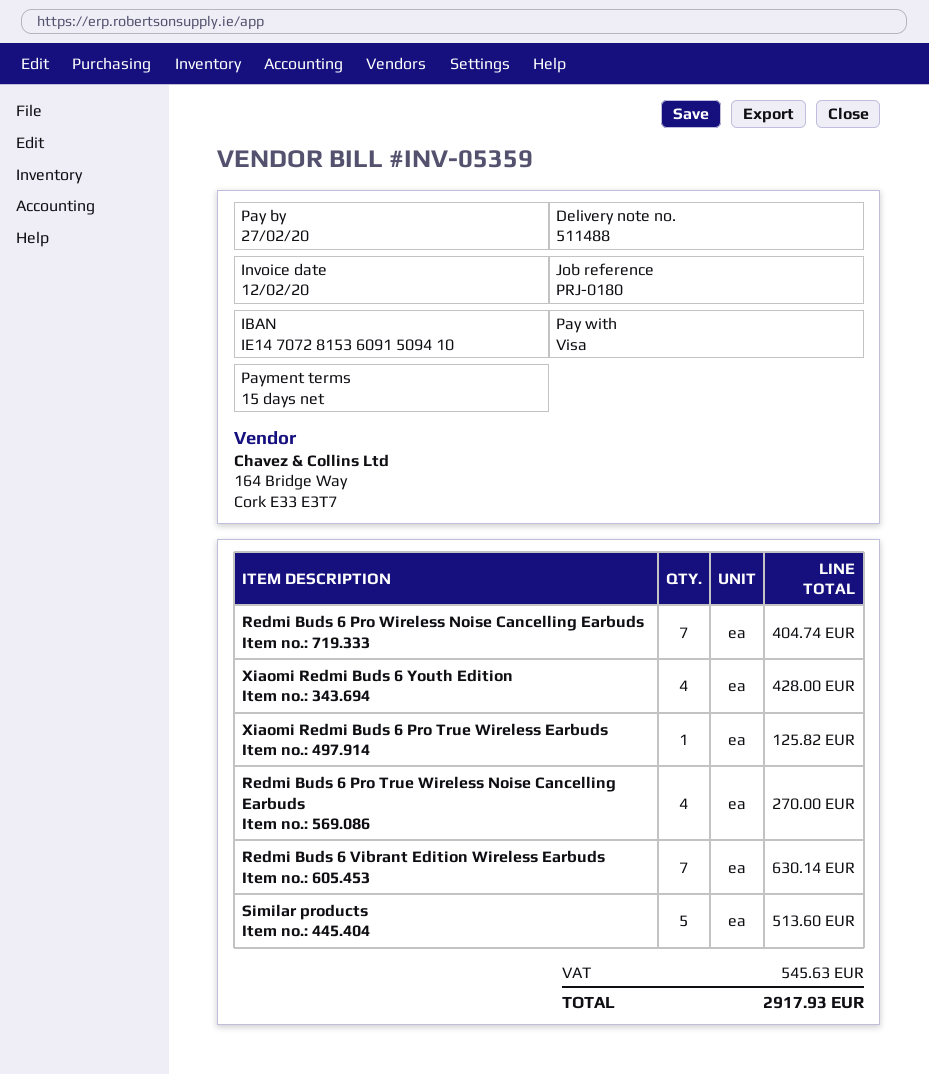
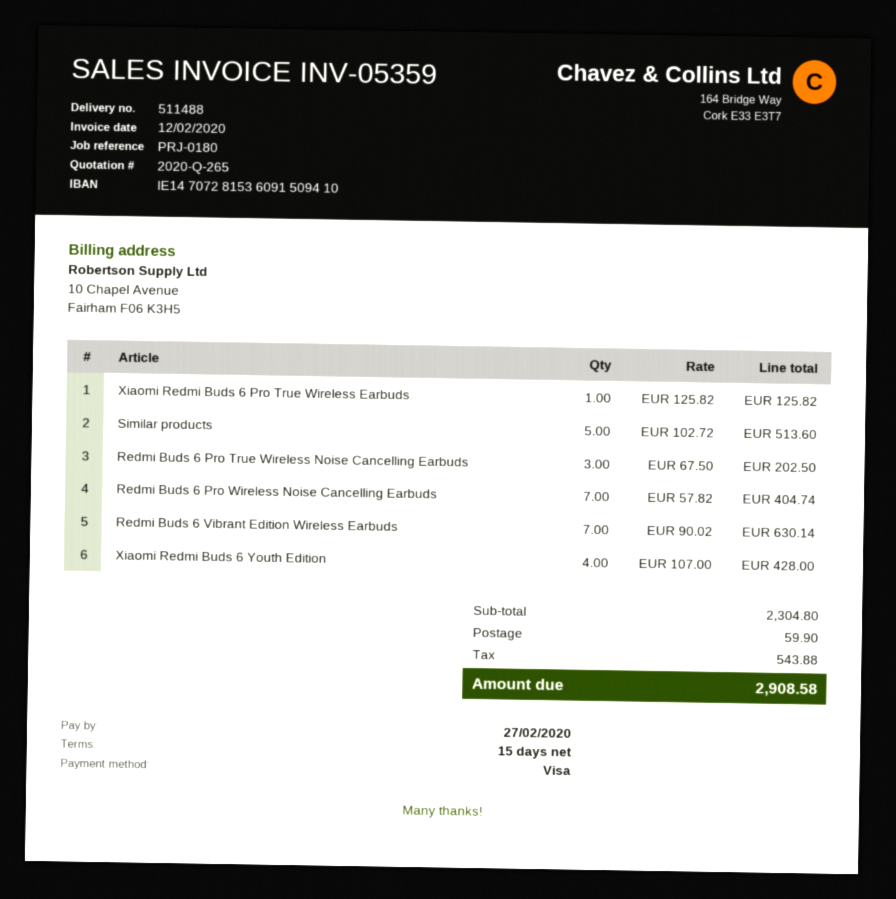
Redmi Buds 6 Pro True Wireless Noise Cancelling Earbuds: 4 for 270.00 -> 3 for 202.50
shipping: none -> 59.90
tax: 545.63 -> 543.88
total: 2917.93 -> 2908.58

